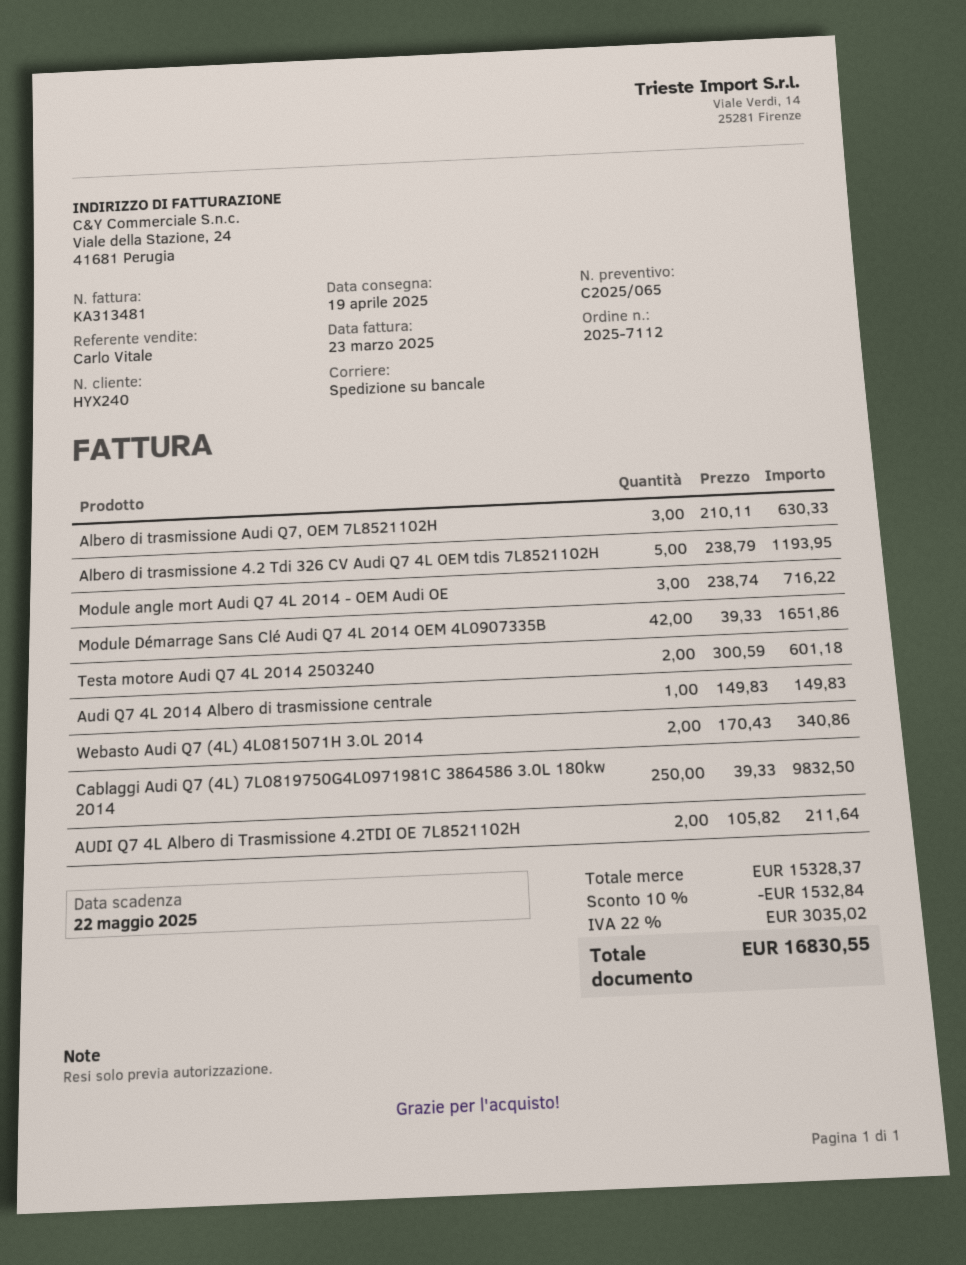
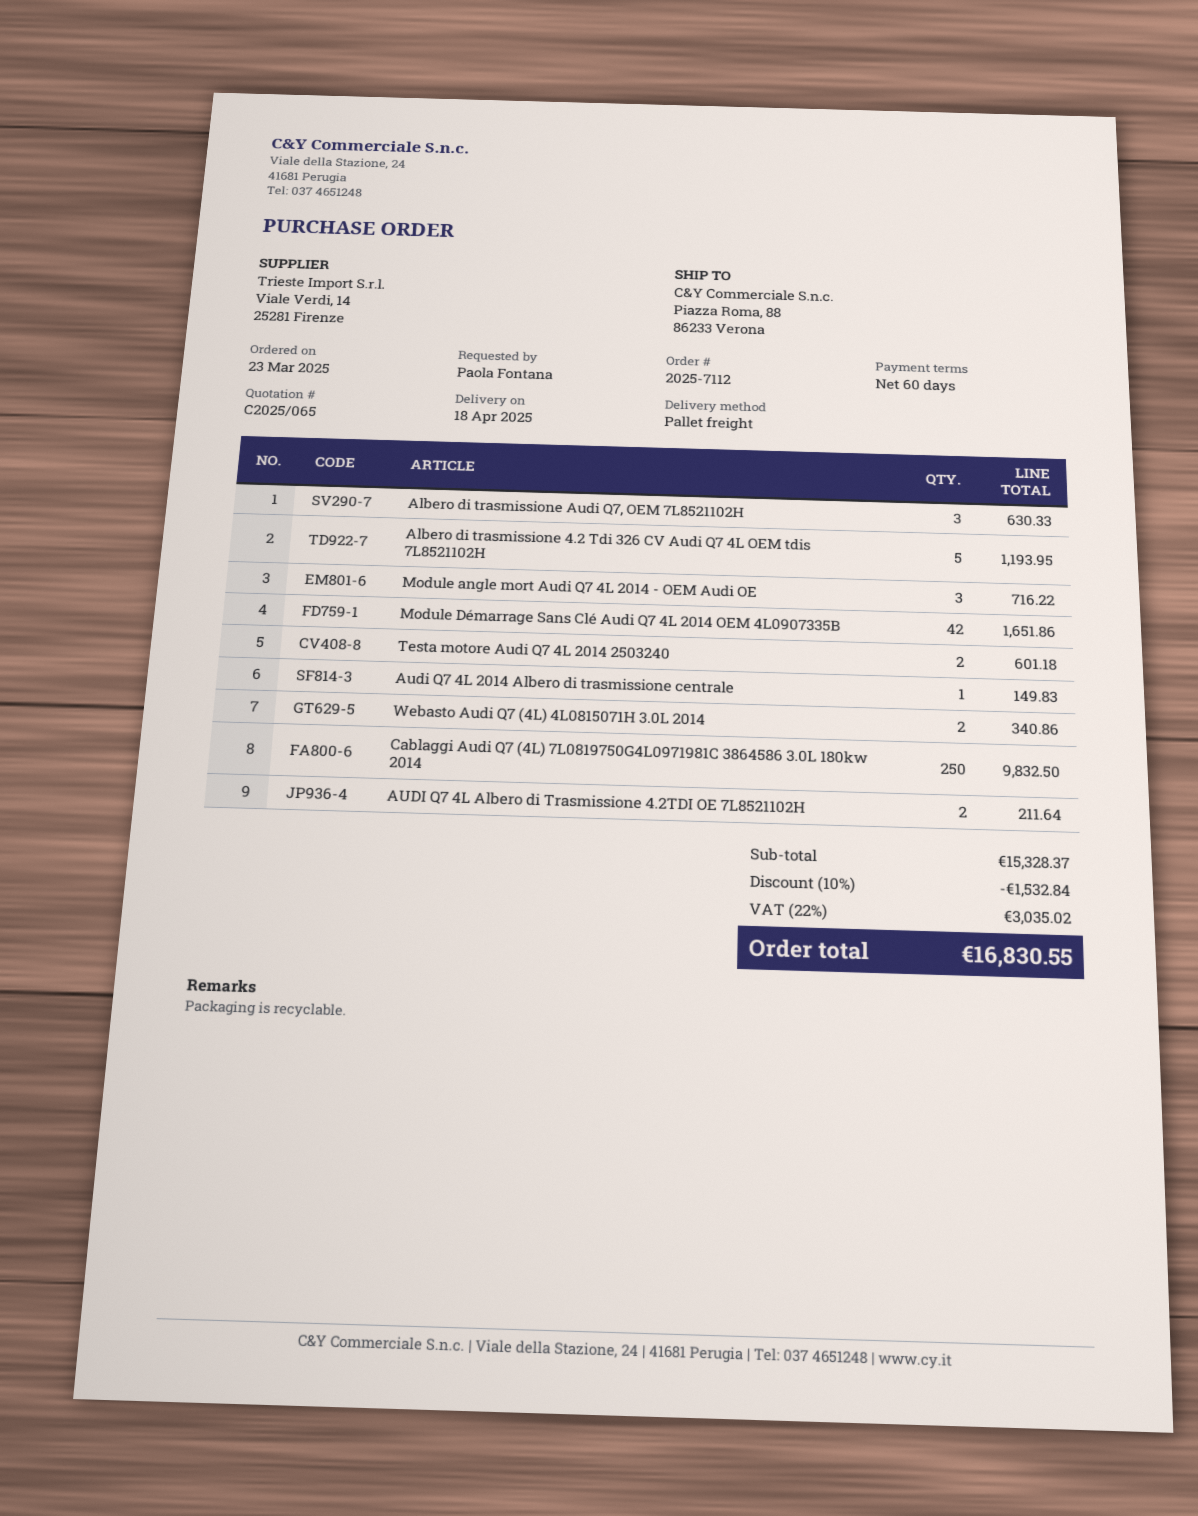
delivery date: 2025-04-19 -> 2025-04-18

